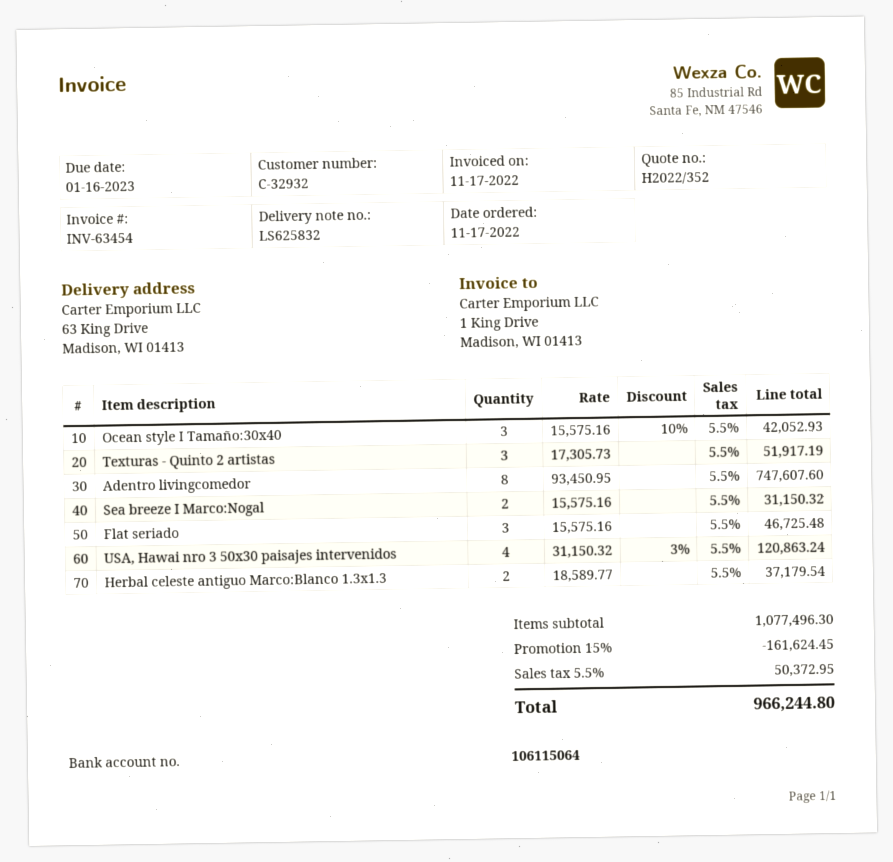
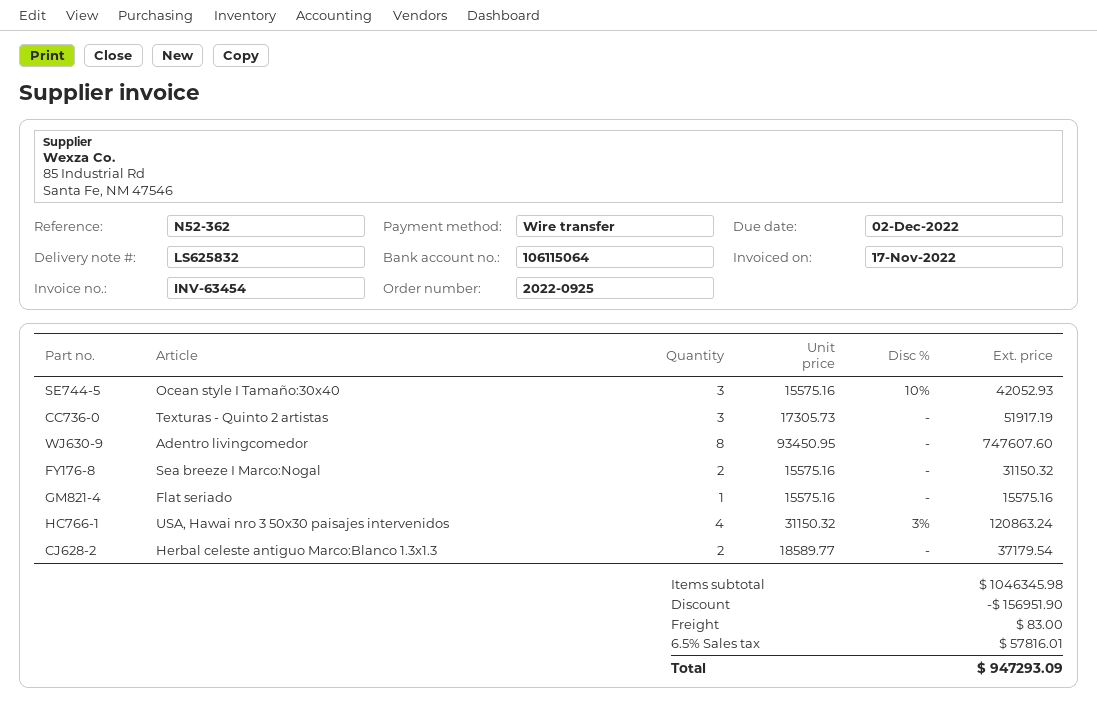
due date: 2023-01-16 -> 2022-12-02
Flat seriado: 3 x 15575.16 = 46725.48 -> 1 x 15575.16 = 15575.16
subtotal: 1077496.30 -> 1046345.98
discount: 161624.45 -> 156951.90
shipping: none -> 83.00
tax: 5.5% = 50372.95 -> 6.5% = 57816.01
total: 966244.80 -> 947293.09

